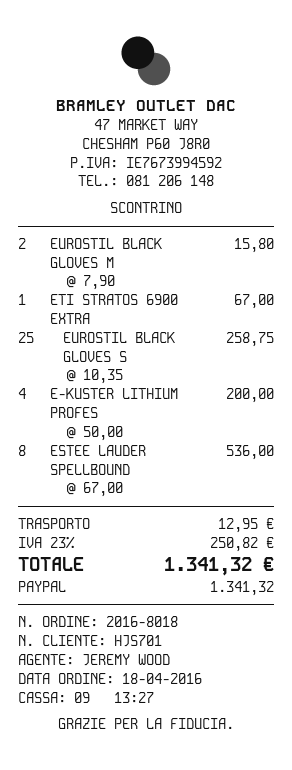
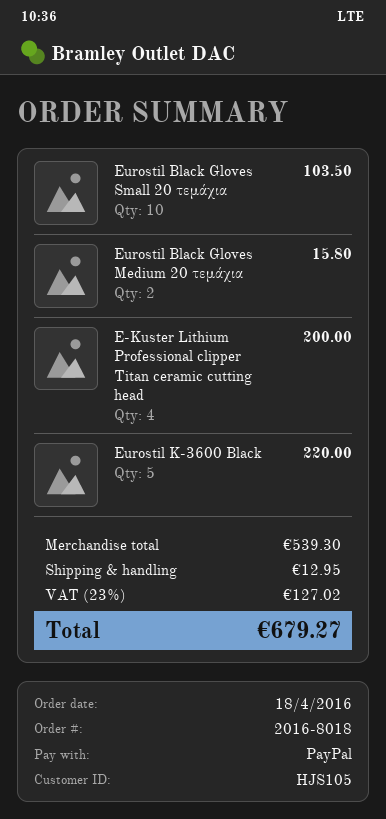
customer number: HJS701 -> HJS105
ETI STRATOS 6900 EXTRA: 1 for 67.00 -> none
EUROSTIL BLACK GLOVES S: 25 for 258.75 -> 10 for 103.50
ESTEE LAUDER SPELLBOUND: 8 for 536.00 -> none
Eurostil K-3600 Black: none -> 5 for 220.00
tax: 23% = 250.82 -> 23% = 127.02
total: 1341.32 -> 679.27

